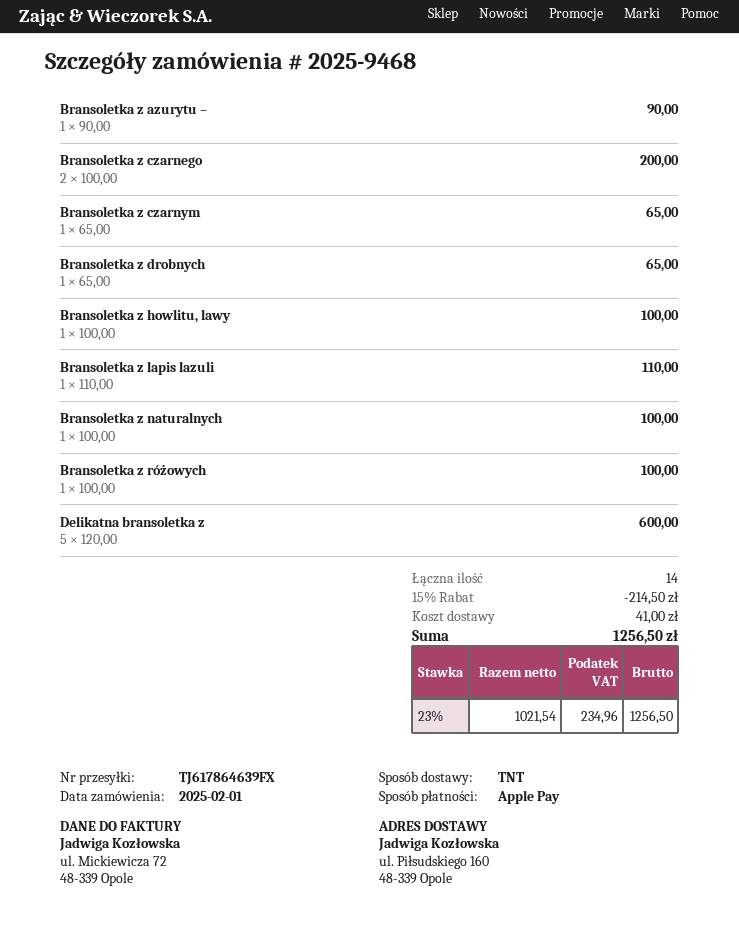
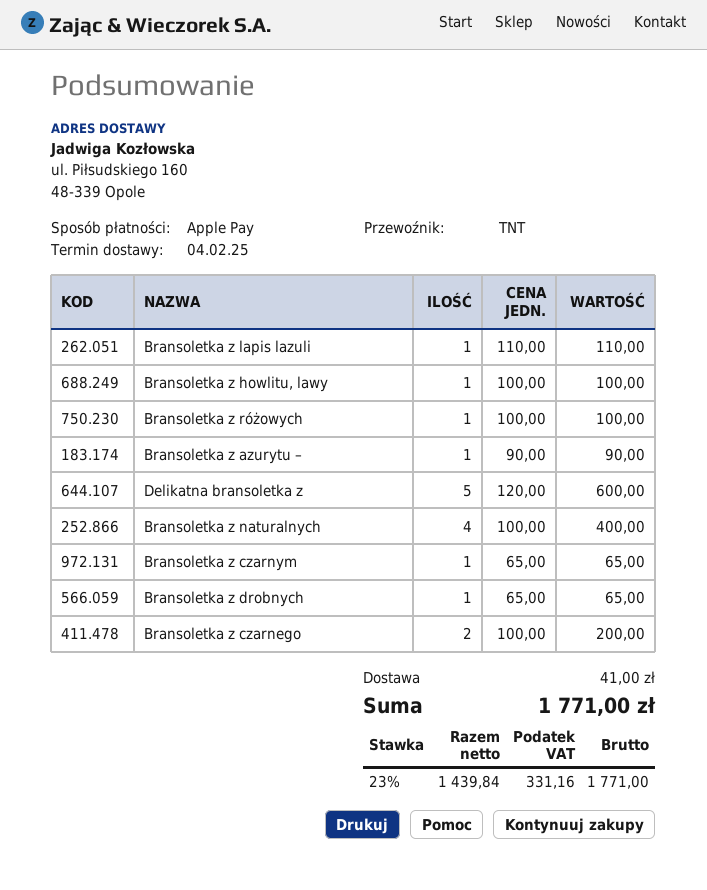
Bransoletka z naturalnych: 1 x 100.00 = 100.00 -> 4 x 100.00 = 400.00
discount: 15% = 214.50 -> none
net: 1021.54 -> 1439.84
tax: 23% = 234.96 -> 23% = 331.16
total: 1256.50 -> 1771.00

